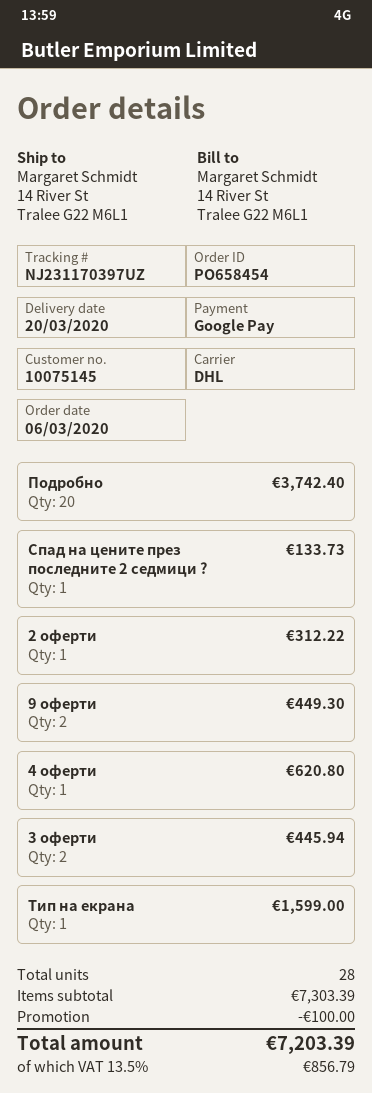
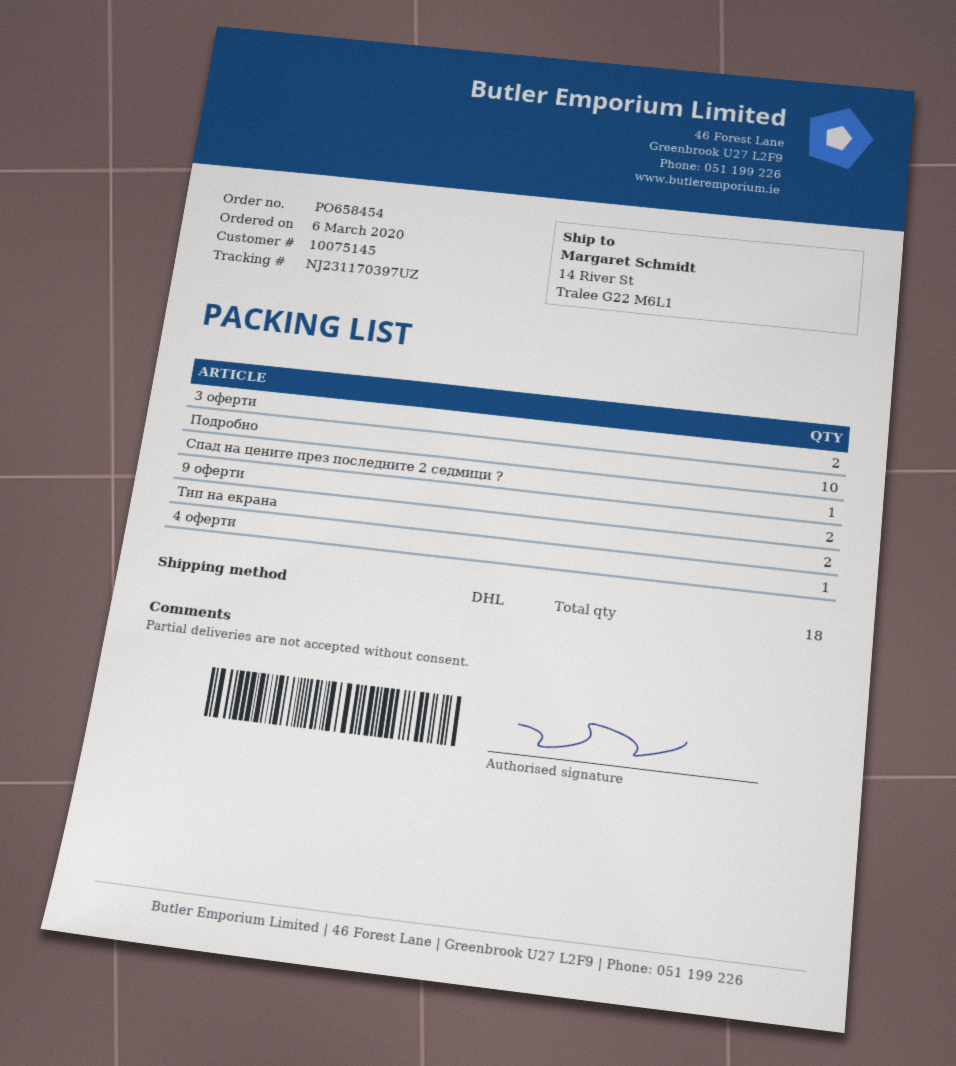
Подробно: 20 -> 10
2 оферти: 1 -> none
Тип на екрана: 1 -> 2
total quantity: 28 -> 18

